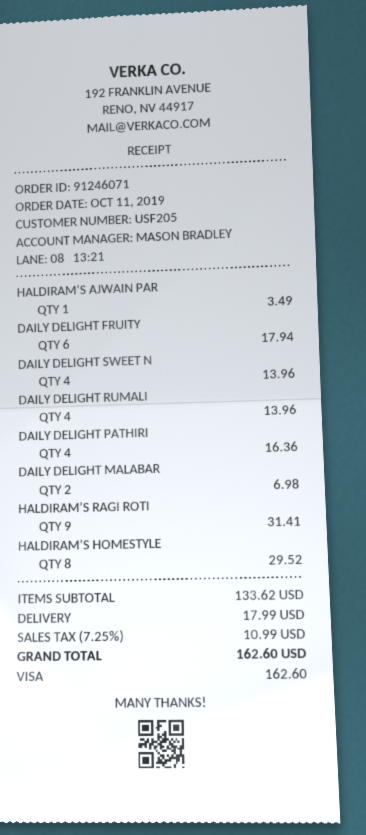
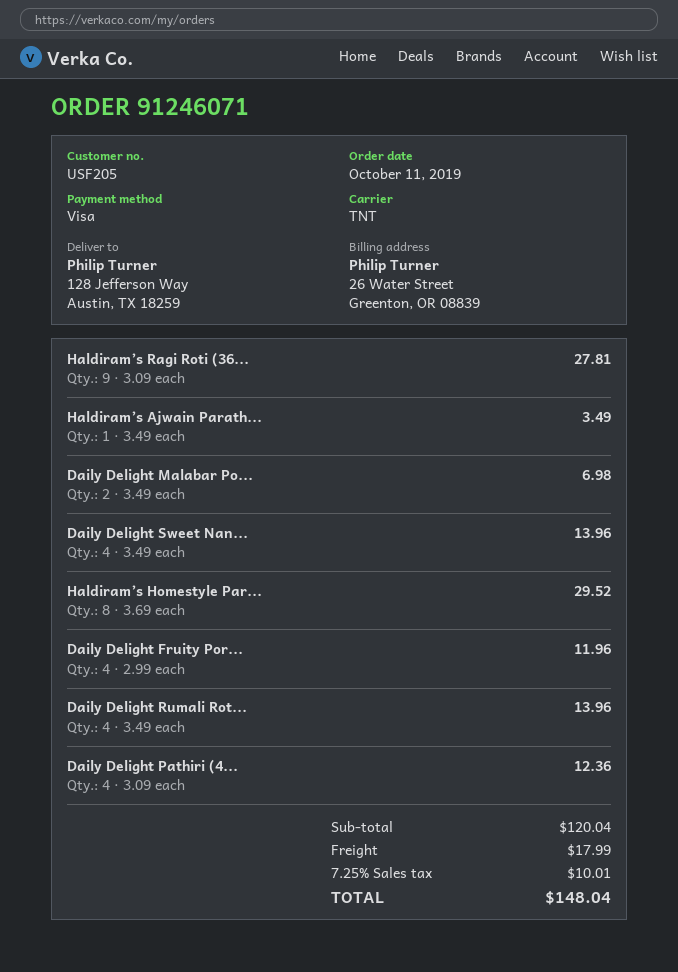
DAILY DELIGHT FRUITY: 6 for 17.94 -> 4 for 11.96
DAILY DELIGHT PATHIRI: 4 for 16.36 -> 4 for 12.36
HALDIRAM’S RAGI ROTI: 9 for 31.41 -> 9 for 27.81
subtotal: 133.62 -> 120.04
tax: 7.25% = 10.99 -> 7.25% = 10.01
total: 162.60 -> 148.04

